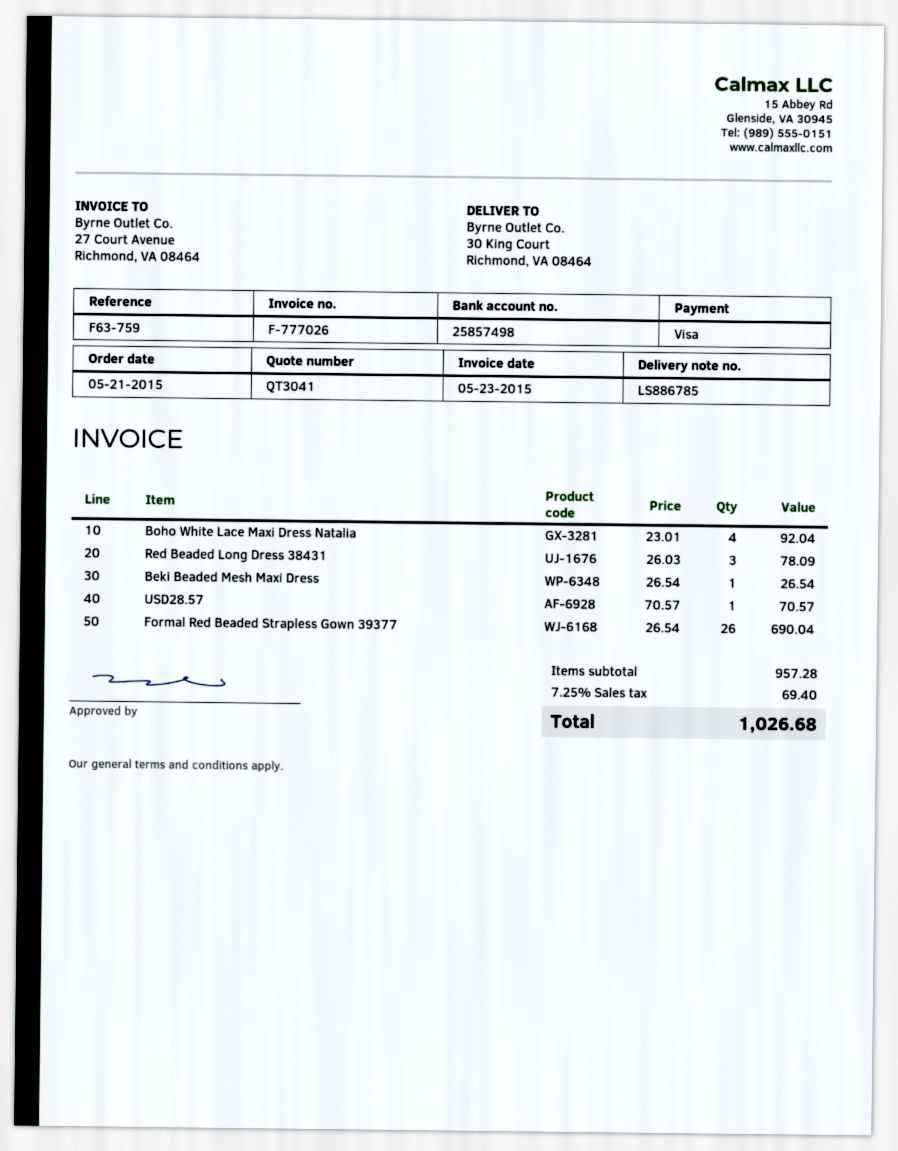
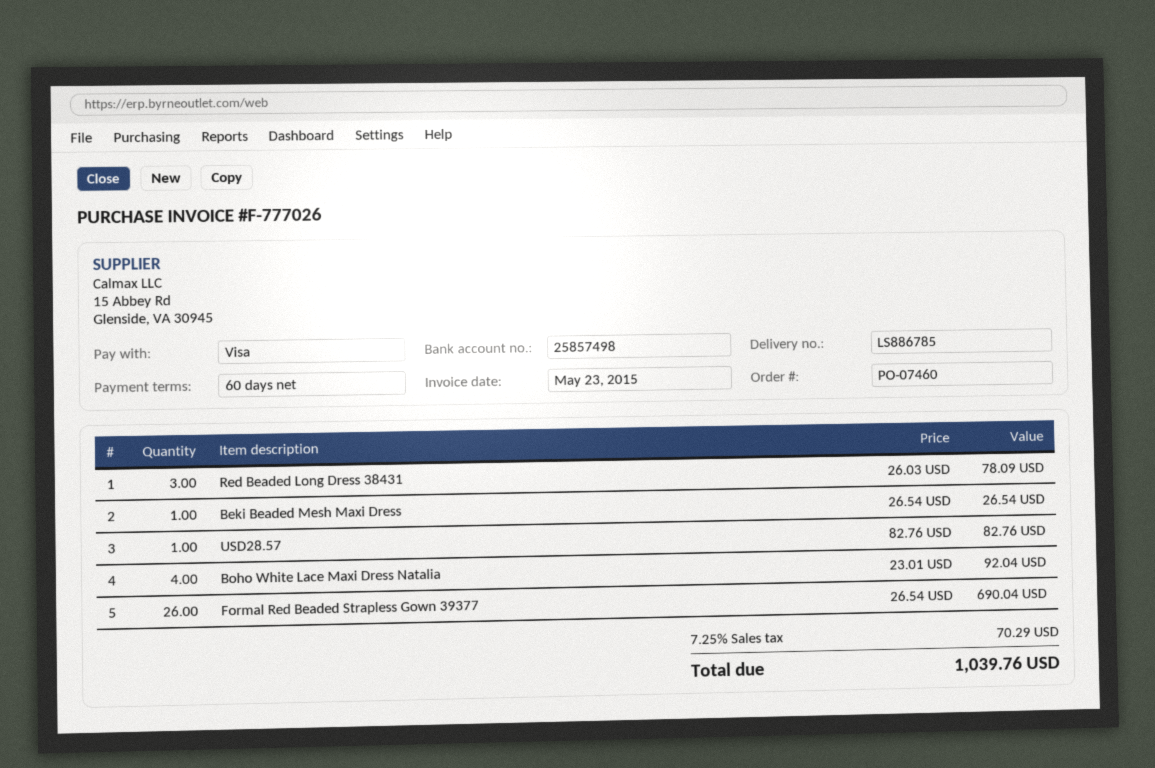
USD28.57: 1 x 70.57 = 70.57 -> 1 x 82.76 = 82.76
tax: 7.25% = 69.40 -> 7.25% = 70.29
total: 1026.68 -> 1039.76

